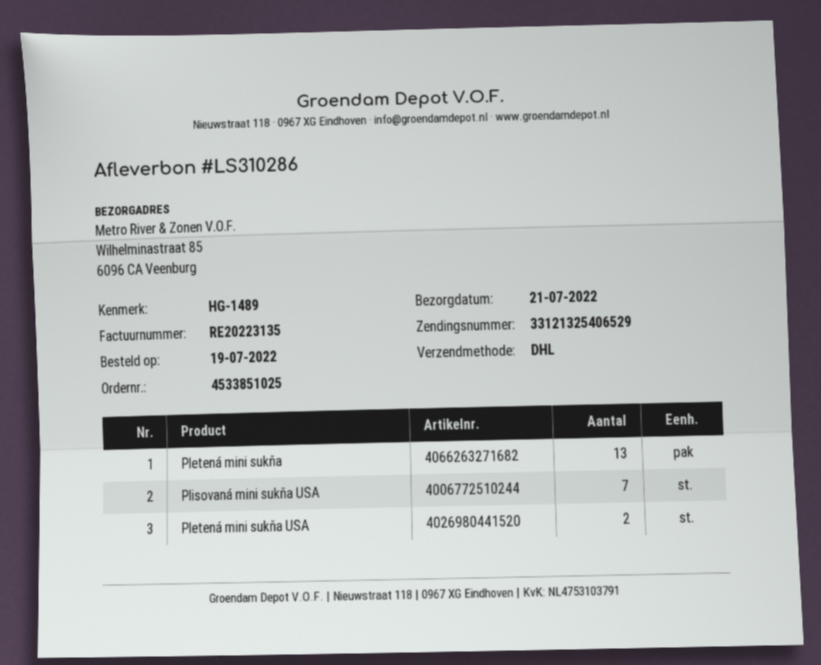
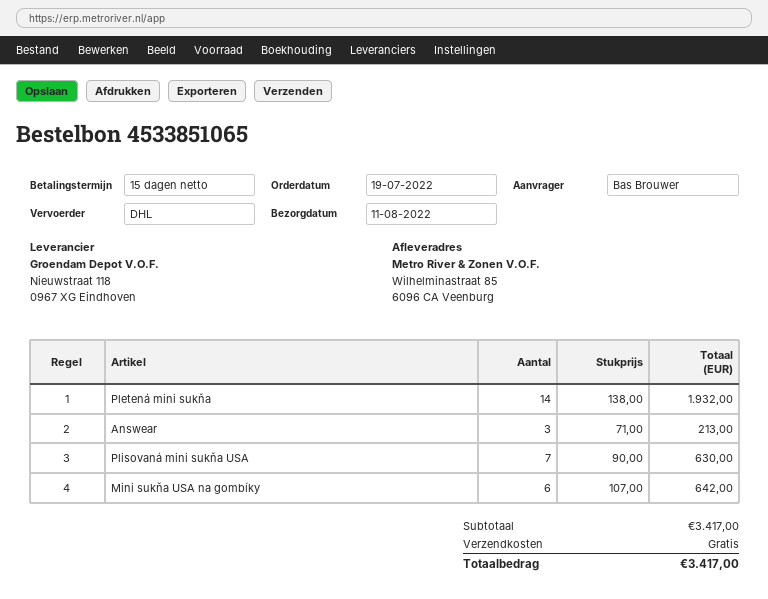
order number: 4533851025 -> 4533851065
delivery date: 2022-07-21 -> 2022-08-11
Pletená mini sukňa: 13 -> 14
Pletená mini sukňa USA: 2 -> none
Answear: none -> 3
Mini sukňa USA na gombíky: none -> 6

